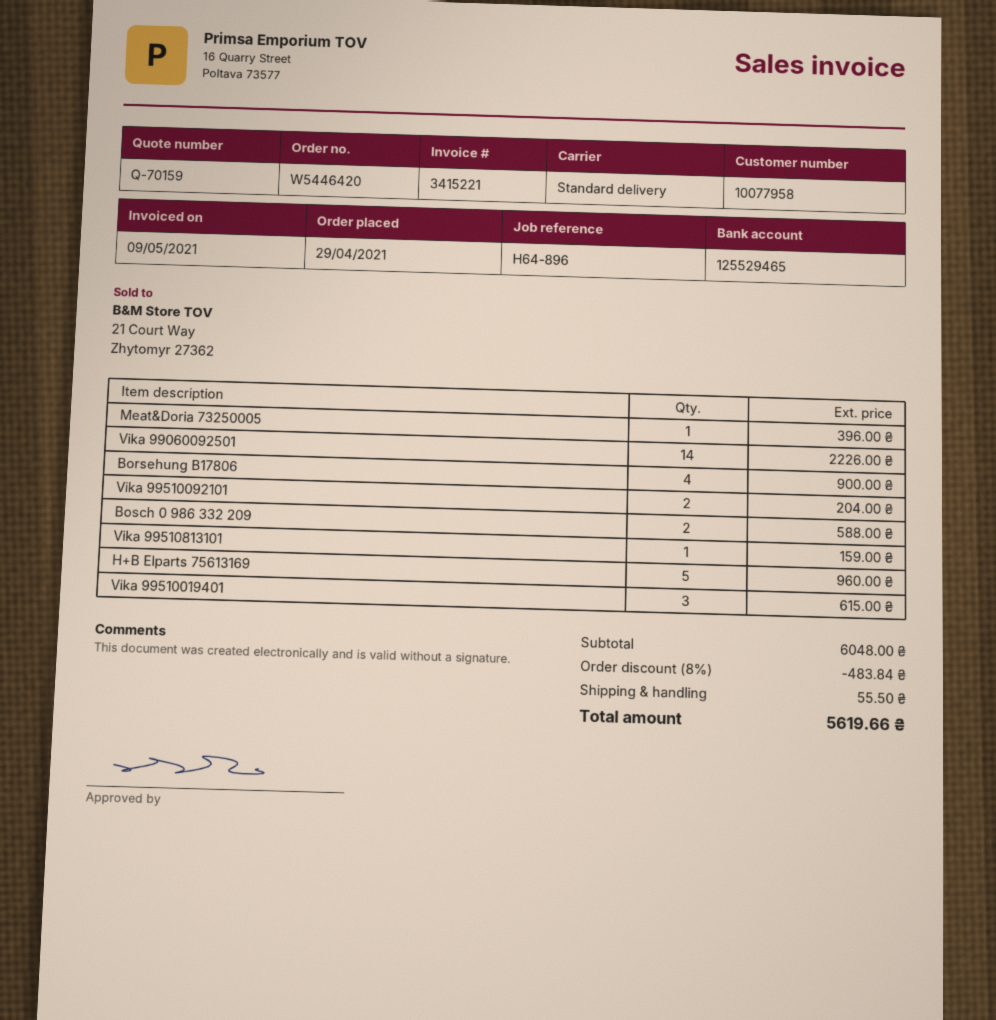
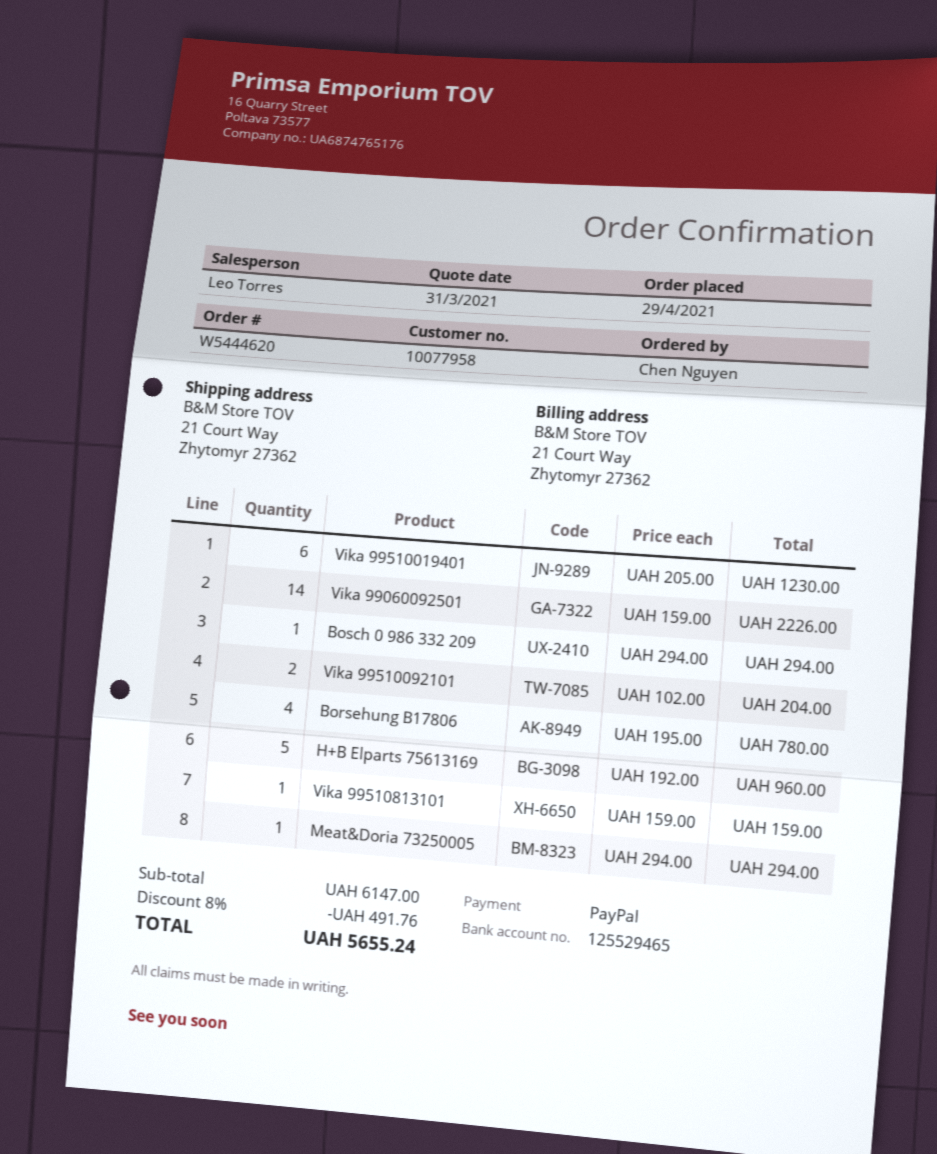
order number: W5446420 -> W5444620
Meat&Doria 73250005: 1 for 396.00 -> 1 for 294.00
Borsehung B17806: 4 for 900.00 -> 4 for 780.00
Bosch 0 986 332 209: 2 for 588.00 -> 1 for 294.00
Vika 99510019401: 3 for 615.00 -> 6 for 1230.00
subtotal: 6048.00 -> 6147.00
discount: 8% = 483.84 -> 8% = 491.76
shipping: 55.50 -> none
total: 5619.66 -> 5655.24

